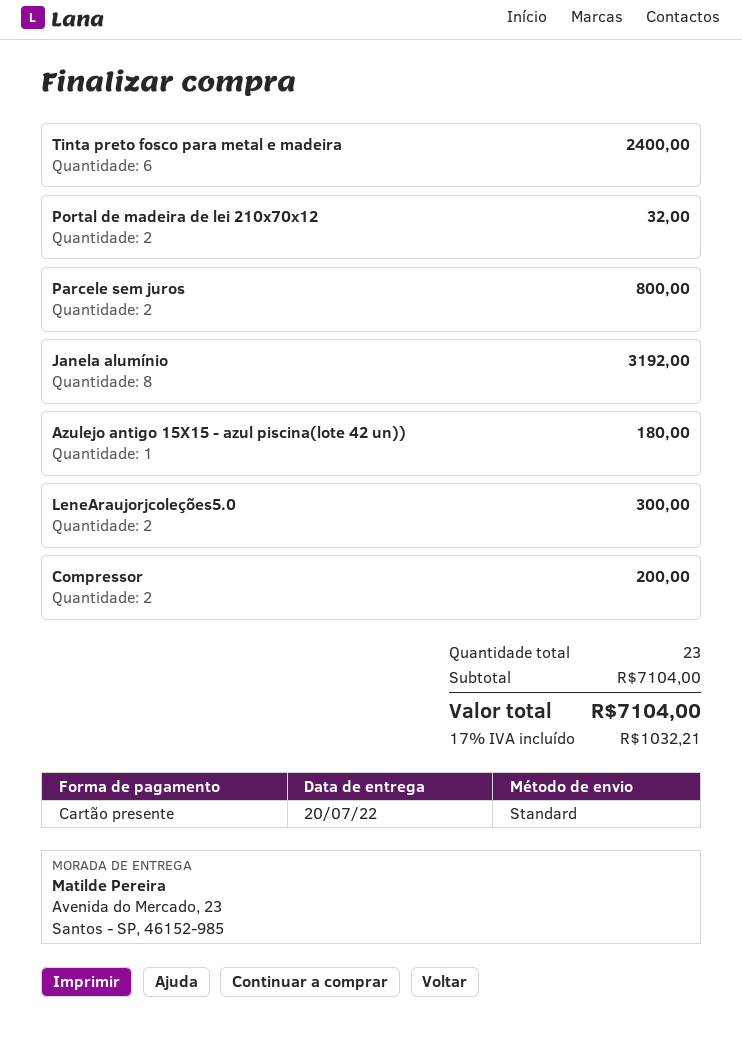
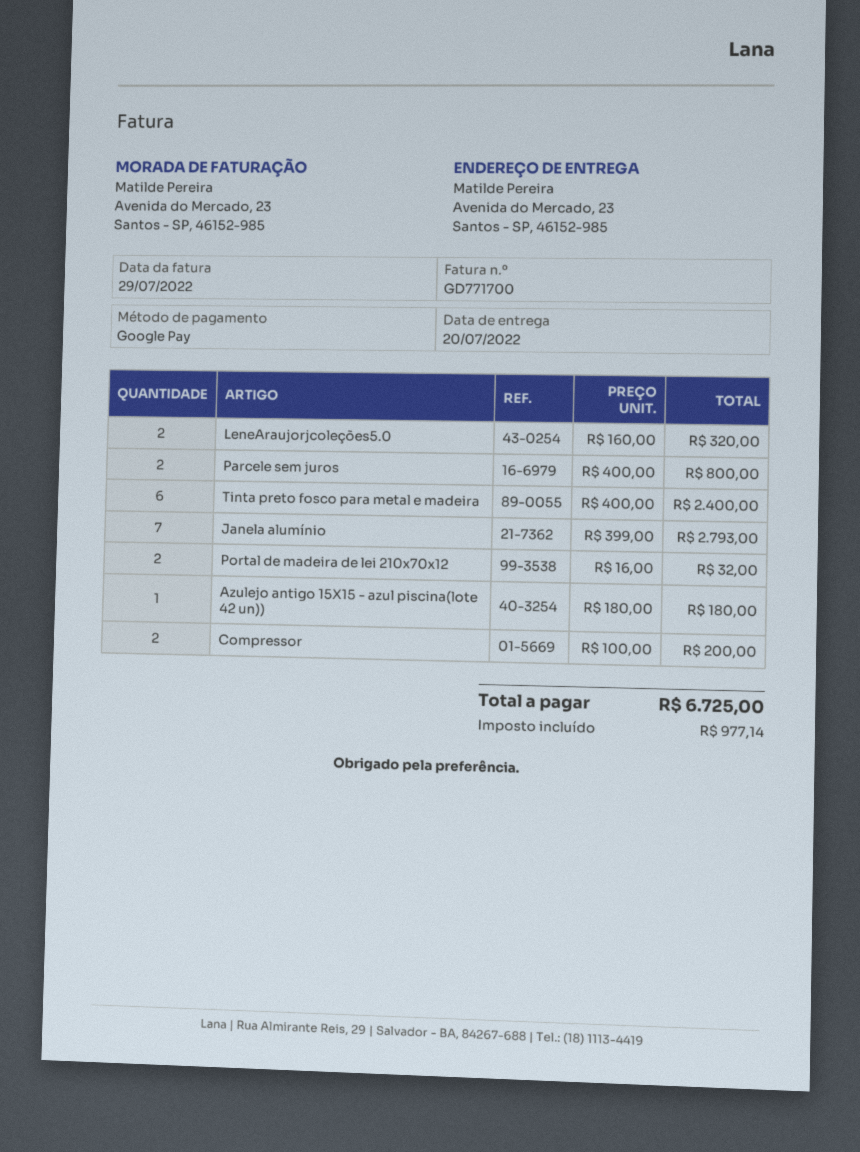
payment method: gift card -> Google Pay
Janela alumínio: 8 for 3192.00 -> 7 for 2793.00
LeneAraujorjcoleções5.0: 2 for 300.00 -> 2 for 320.00
tax: 1032.21 -> 977.14
total: 7104.00 -> 6725.00

